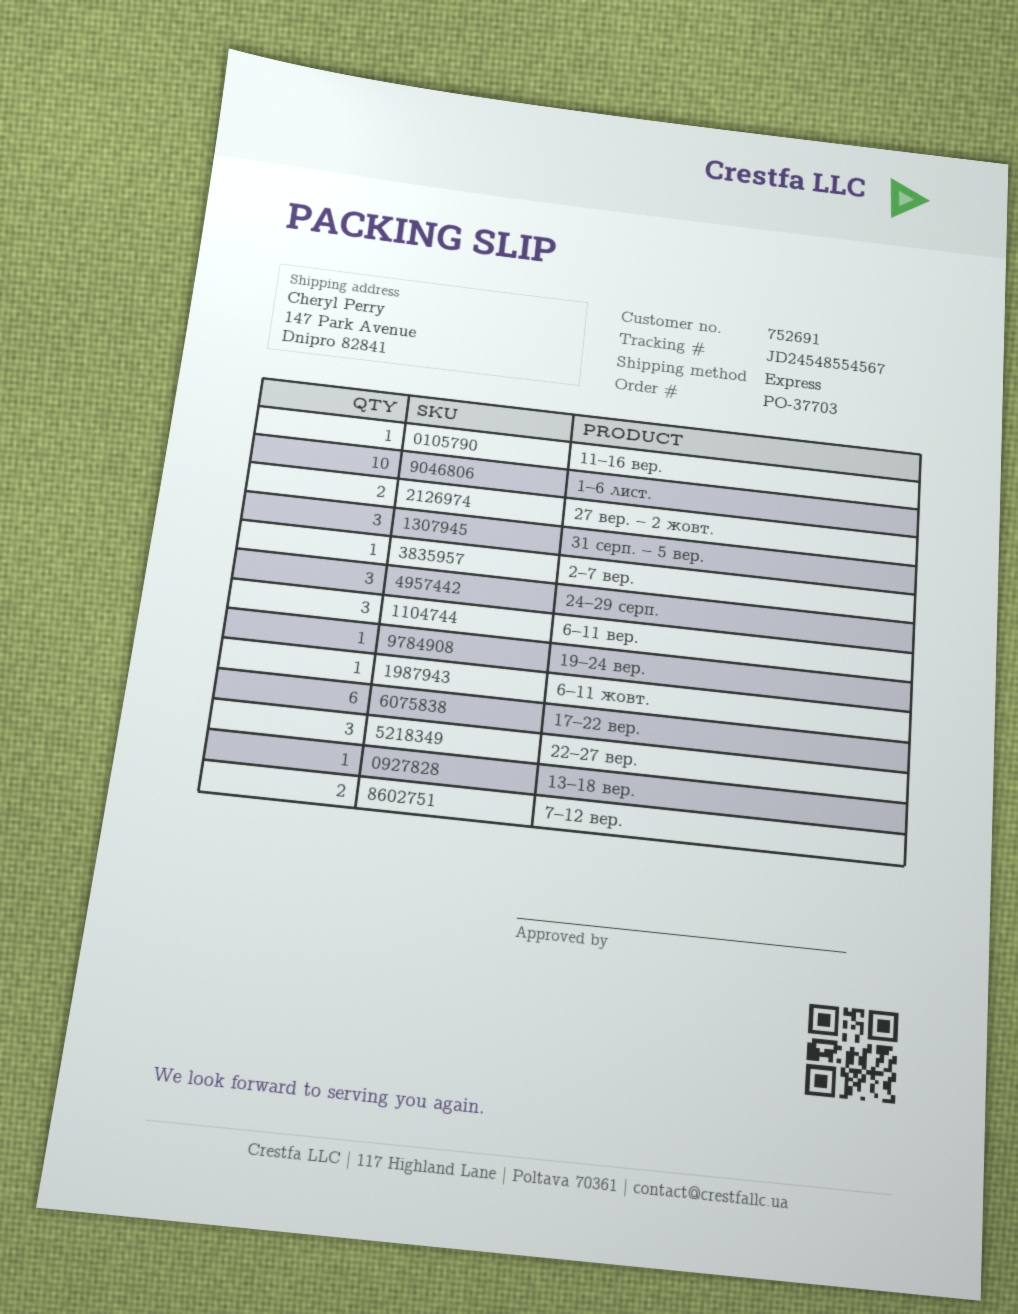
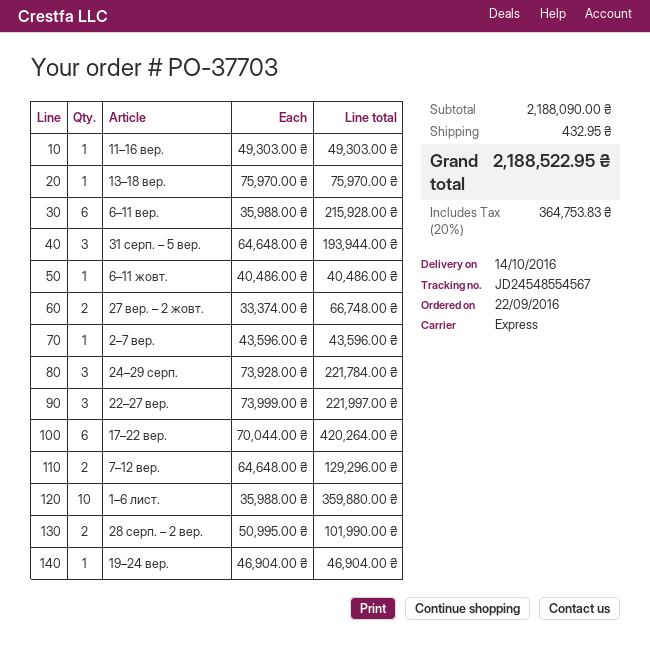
6–11 вер.: 3 -> 6
28 серп. – 2 вер.: none -> 2

